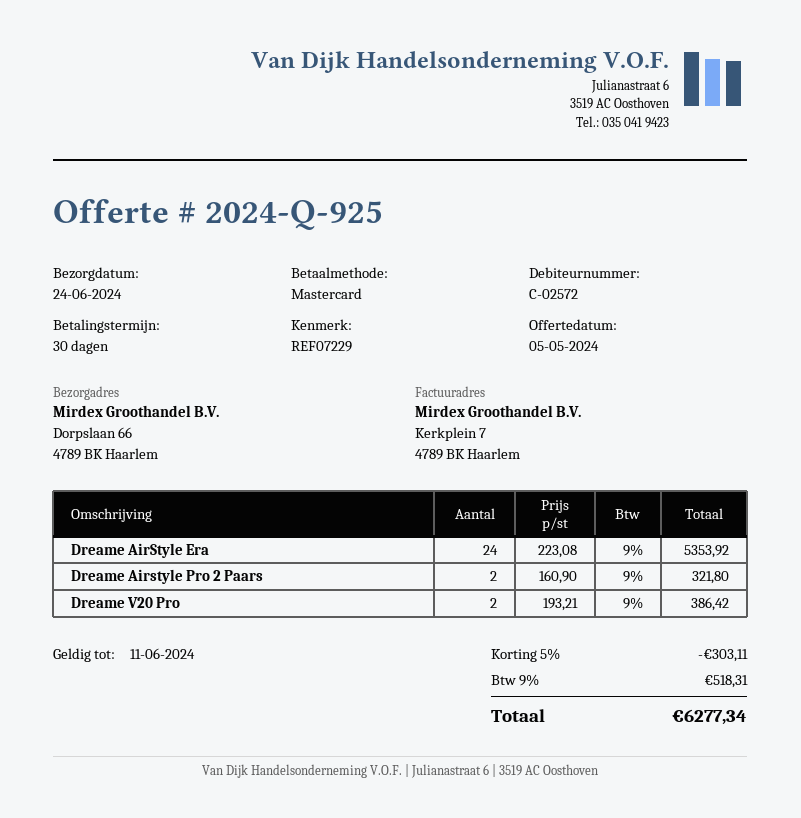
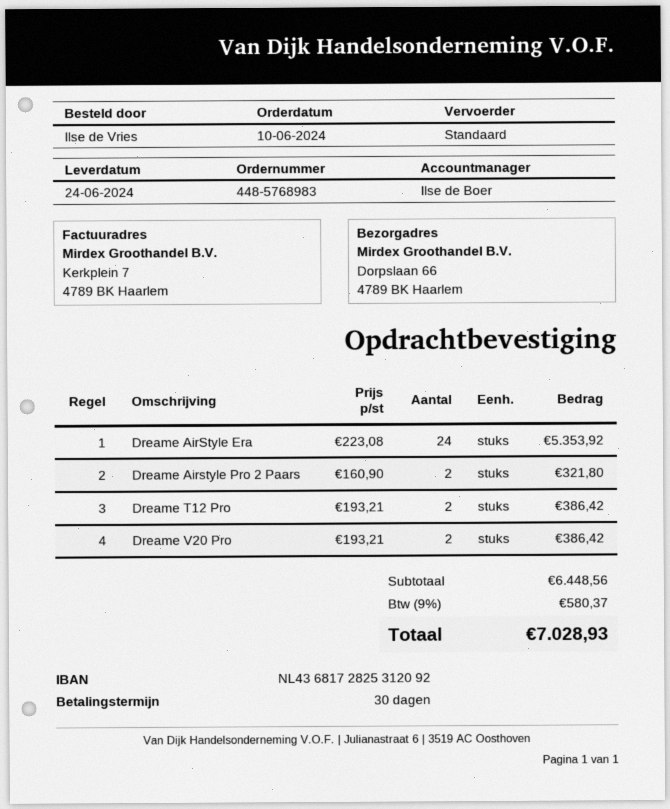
Dreame T12 Pro: none -> 2 x 193.21 = 386.42
discount: 5% = 303.11 -> none
tax: 9% = 518.31 -> 9% = 580.37
total: 6277.34 -> 7028.93

